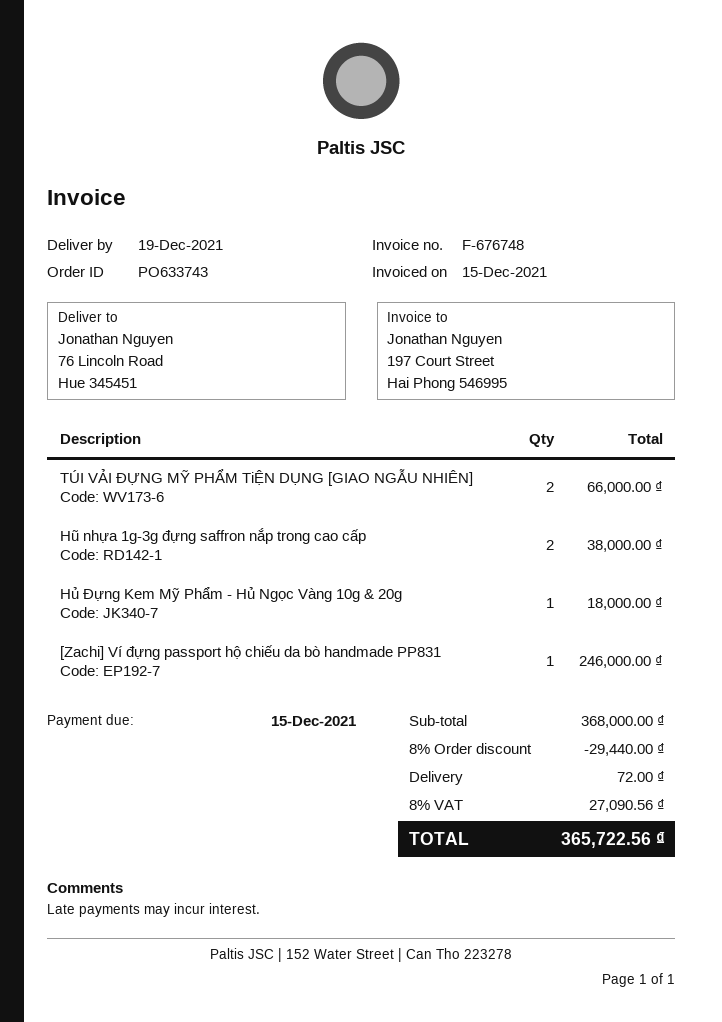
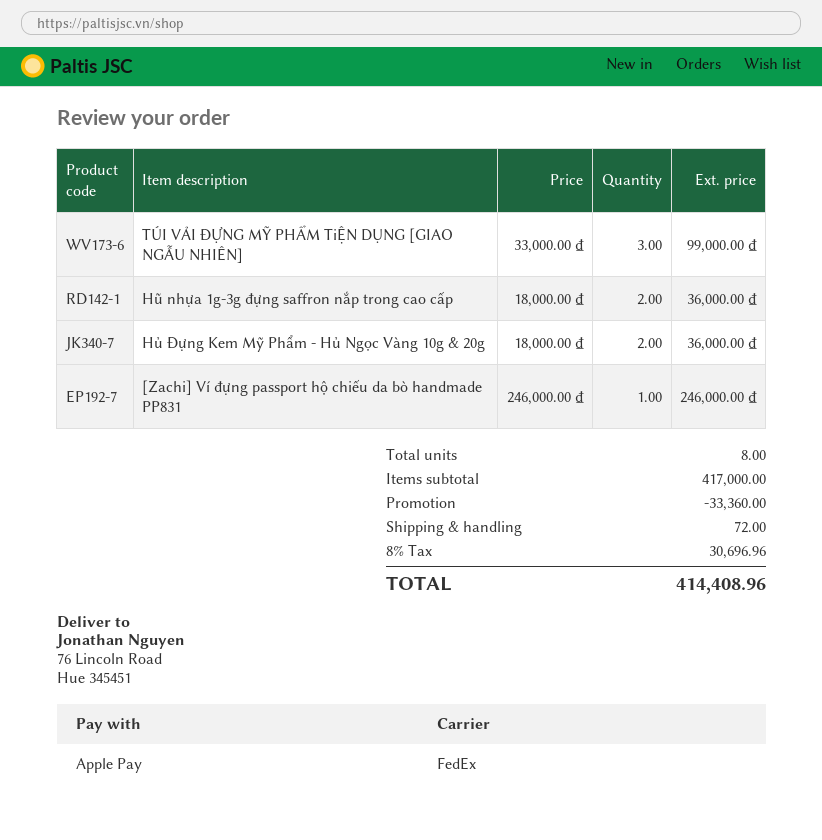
TÚI VẢI ĐỰNG MỸ PHẨM TiỆN DỤNG [GIAO NGẪU NHIÊN]: 2 for 66000.00 -> 3 for 99000.00
Hũ nhựa 1g-3g đựng saffron nắp trong cao cấp: 2 for 38000.00 -> 2 for 36000.00
Hủ Đựng Kem Mỹ Phẩm - Hủ Ngọc Vàng 10g & 20g: 1 for 18000.00 -> 2 for 36000.00
subtotal: 368000.00 -> 417000.00
discount: 29440.00 -> 33360.00
tax: 8% = 27090.56 -> 8% = 30696.96
total: 365722.56 -> 414408.96

